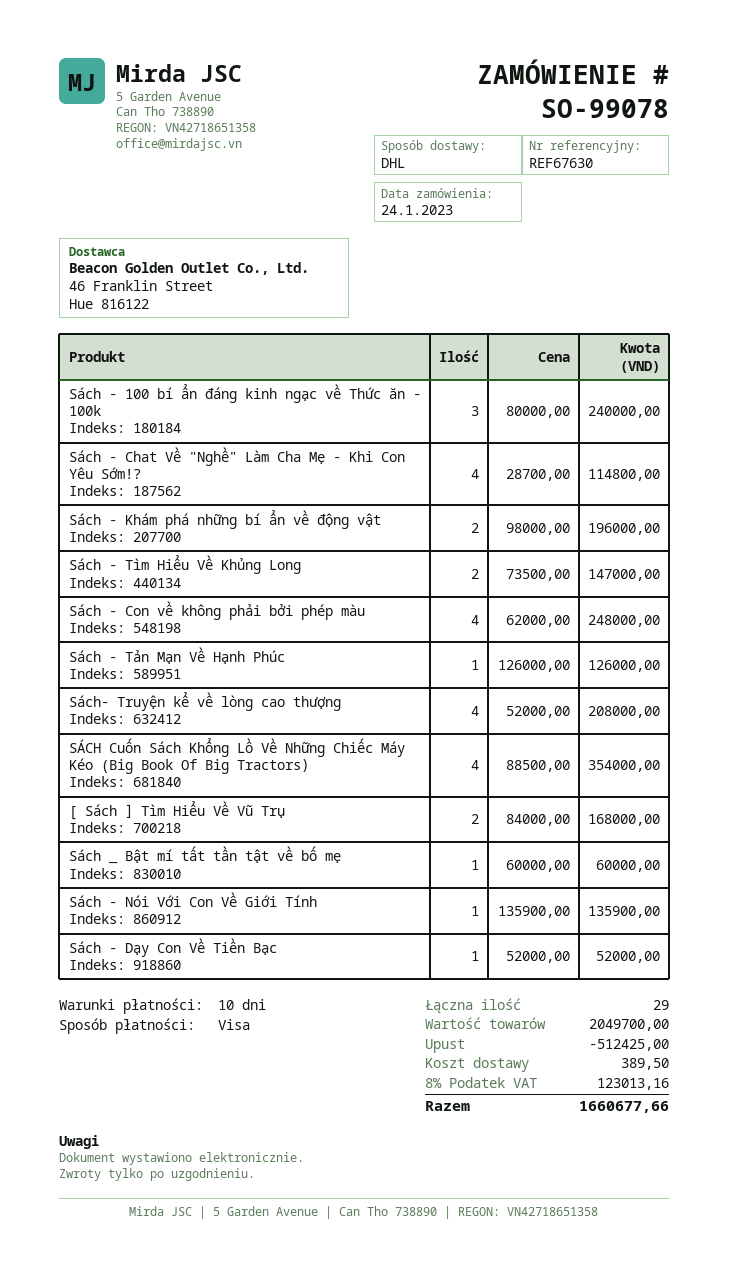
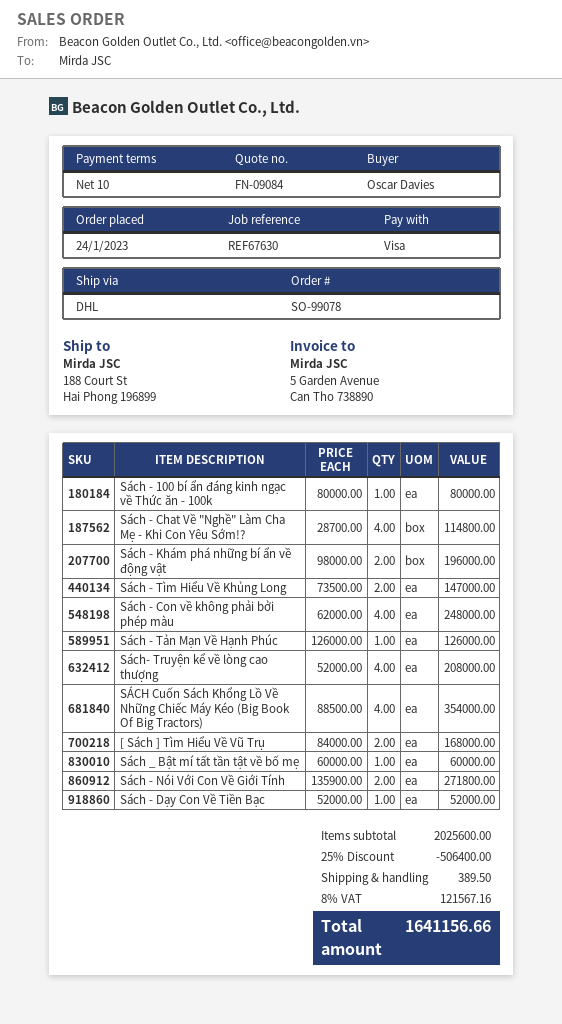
Sách - 100 bí ẩn đáng kinh ngạc về Thức ăn - 100k: 3 x 80000.00 = 240000.00 -> 1 x 80000.00 = 80000.00
Sách - Nói Với Con Về Giới Tính: 1 x 135900.00 = 135900.00 -> 2 x 135900.00 = 271800.00
subtotal: 2049700.00 -> 2025600.00
discount: 512425.00 -> 506400.00
tax: 8% = 123013.16 -> 8% = 121567.16
total: 1660677.66 -> 1641156.66

